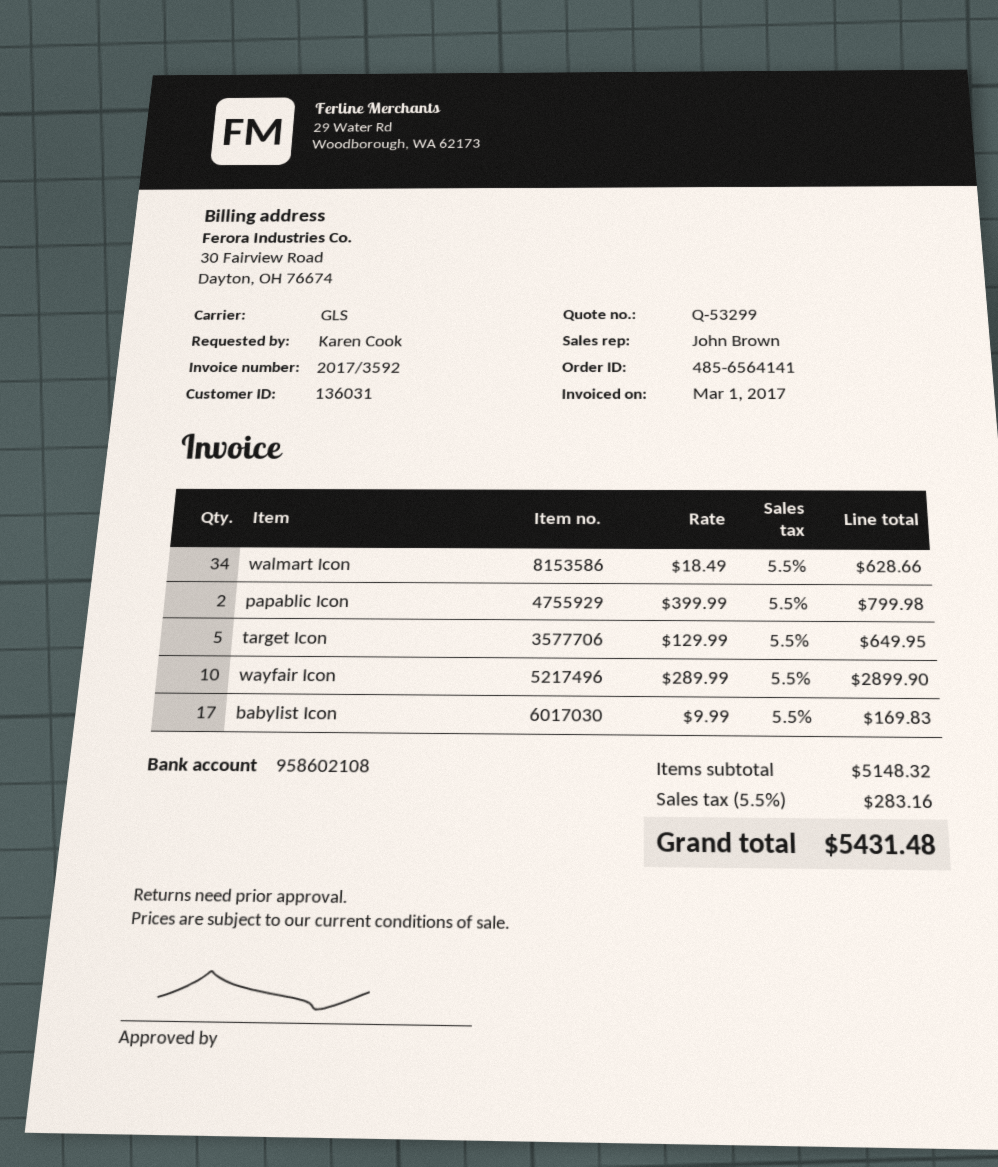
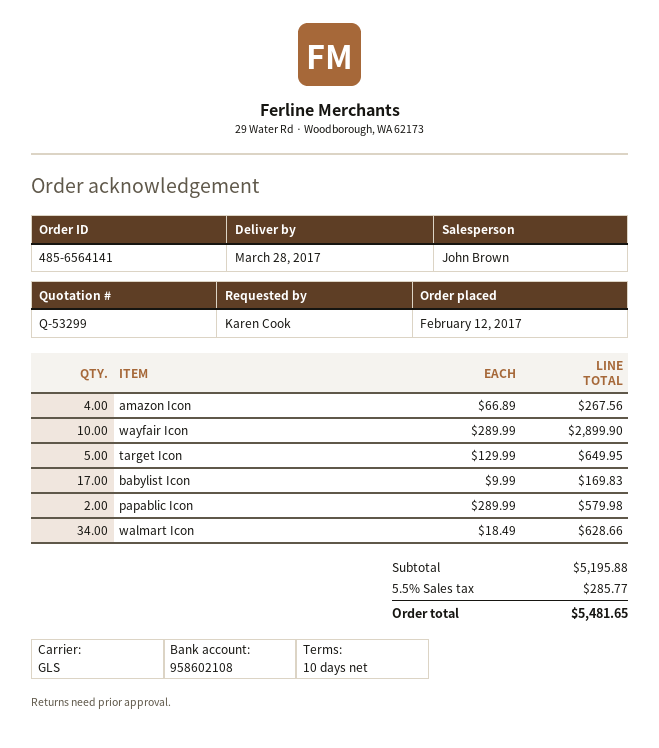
papablic Icon: 2 x 399.99 = 799.98 -> 2 x 289.99 = 579.98
amazon Icon: none -> 4 x 66.89 = 267.56
subtotal: 5148.32 -> 5195.88
tax: 5.5% = 283.16 -> 5.5% = 285.77
total: 5431.48 -> 5481.65

